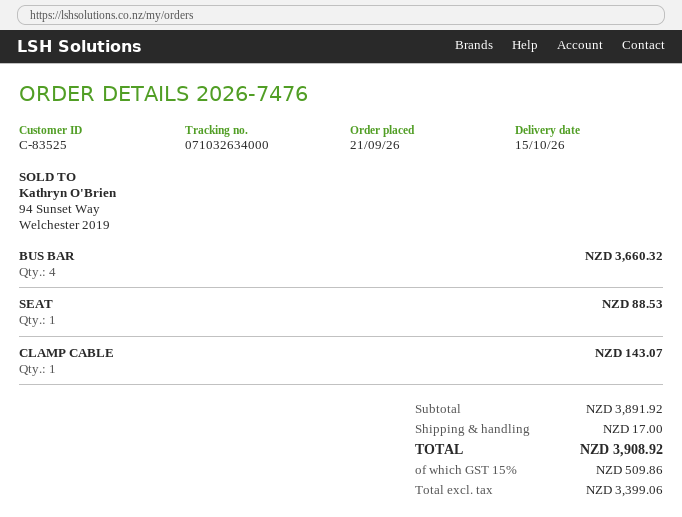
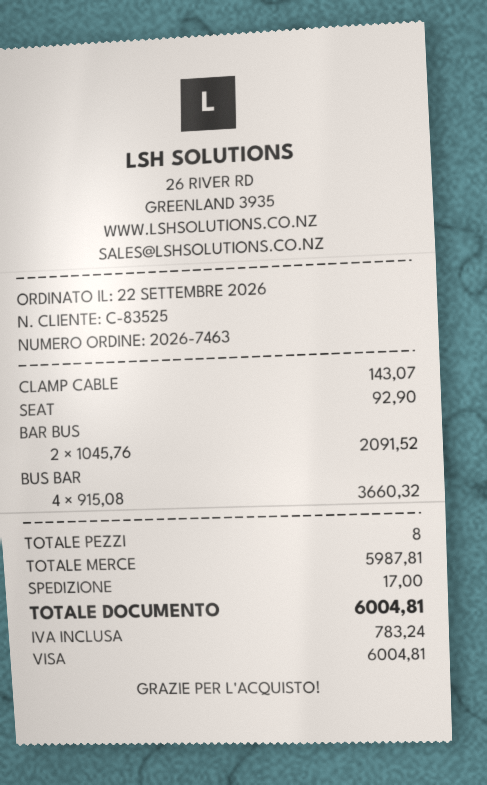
order number: 2026-7476 -> 2026-7463
order date: 2026-09-21 -> 2026-09-22
SEAT: 1 for 88.53 -> 1 for 92.90
BAR BUS: none -> 2 for 2091.52
subtotal: 3891.92 -> 5987.81
tax: 509.86 -> 783.24
total: 3908.92 -> 6004.81

